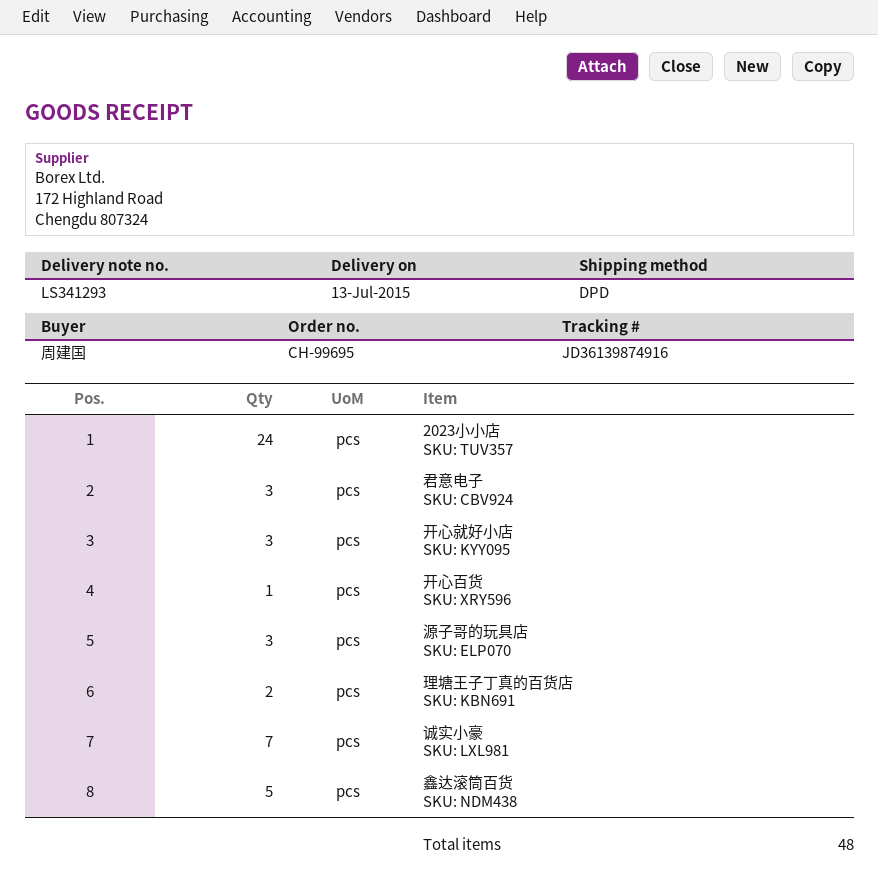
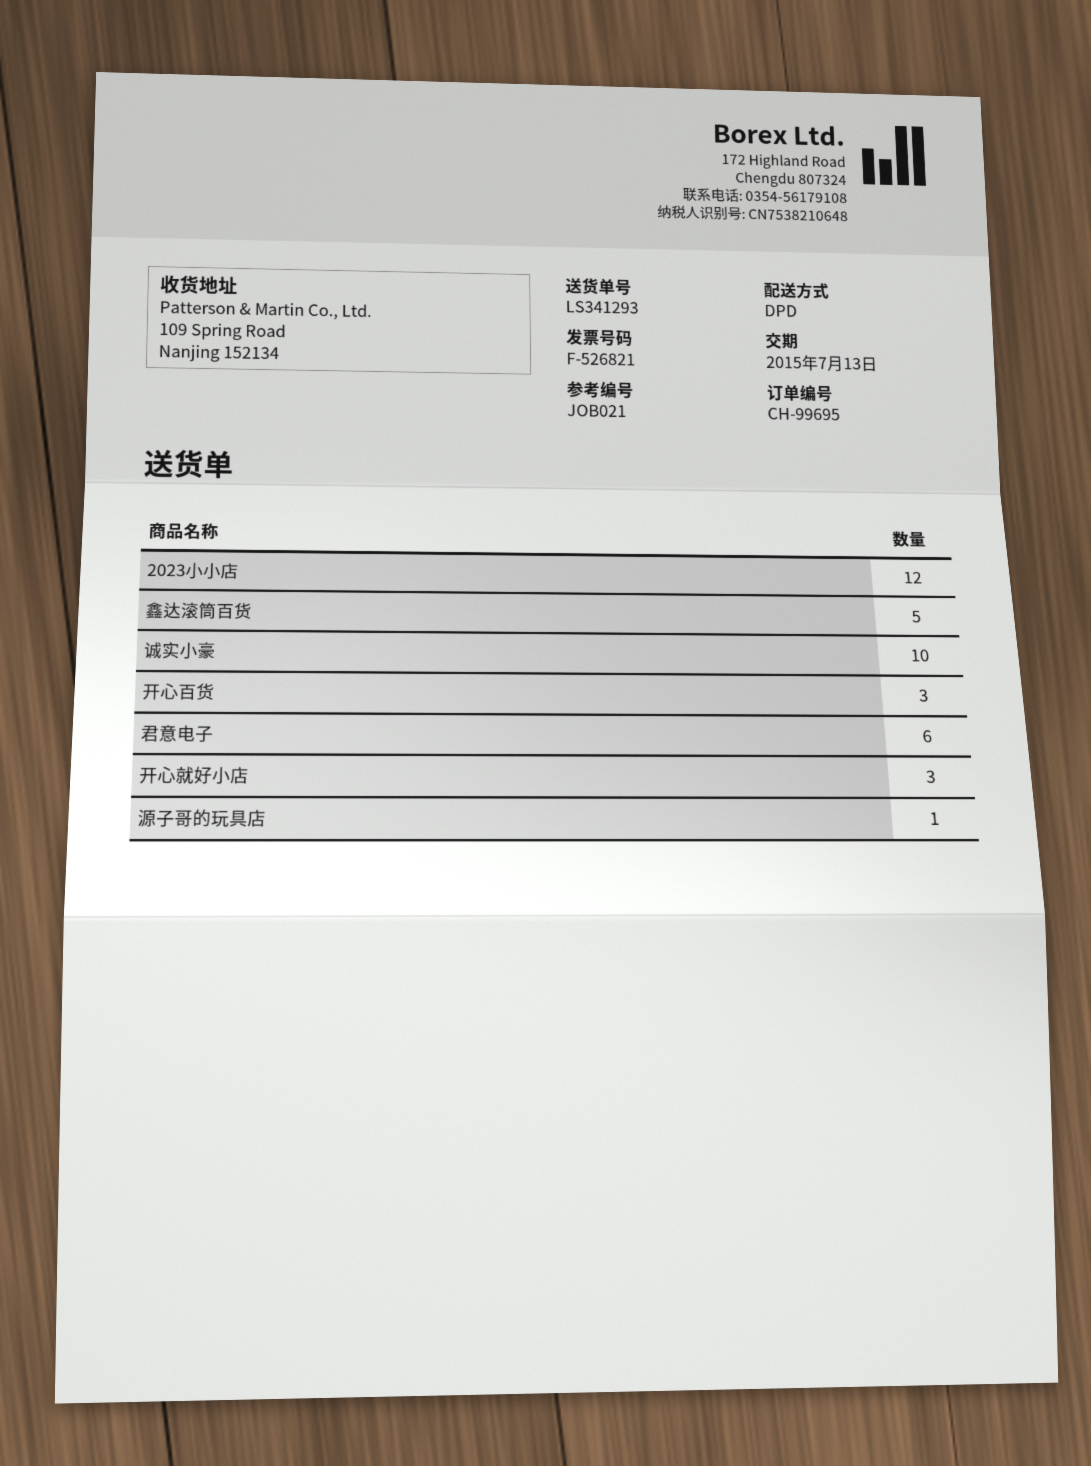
2023小小店: 24 -> 12
君意电子: 3 -> 6
开心百货: 1 -> 3
源子哥的玩具店: 3 -> 1
理塘王子丁真的百货店: 2 -> none
诚实小豪: 7 -> 10

